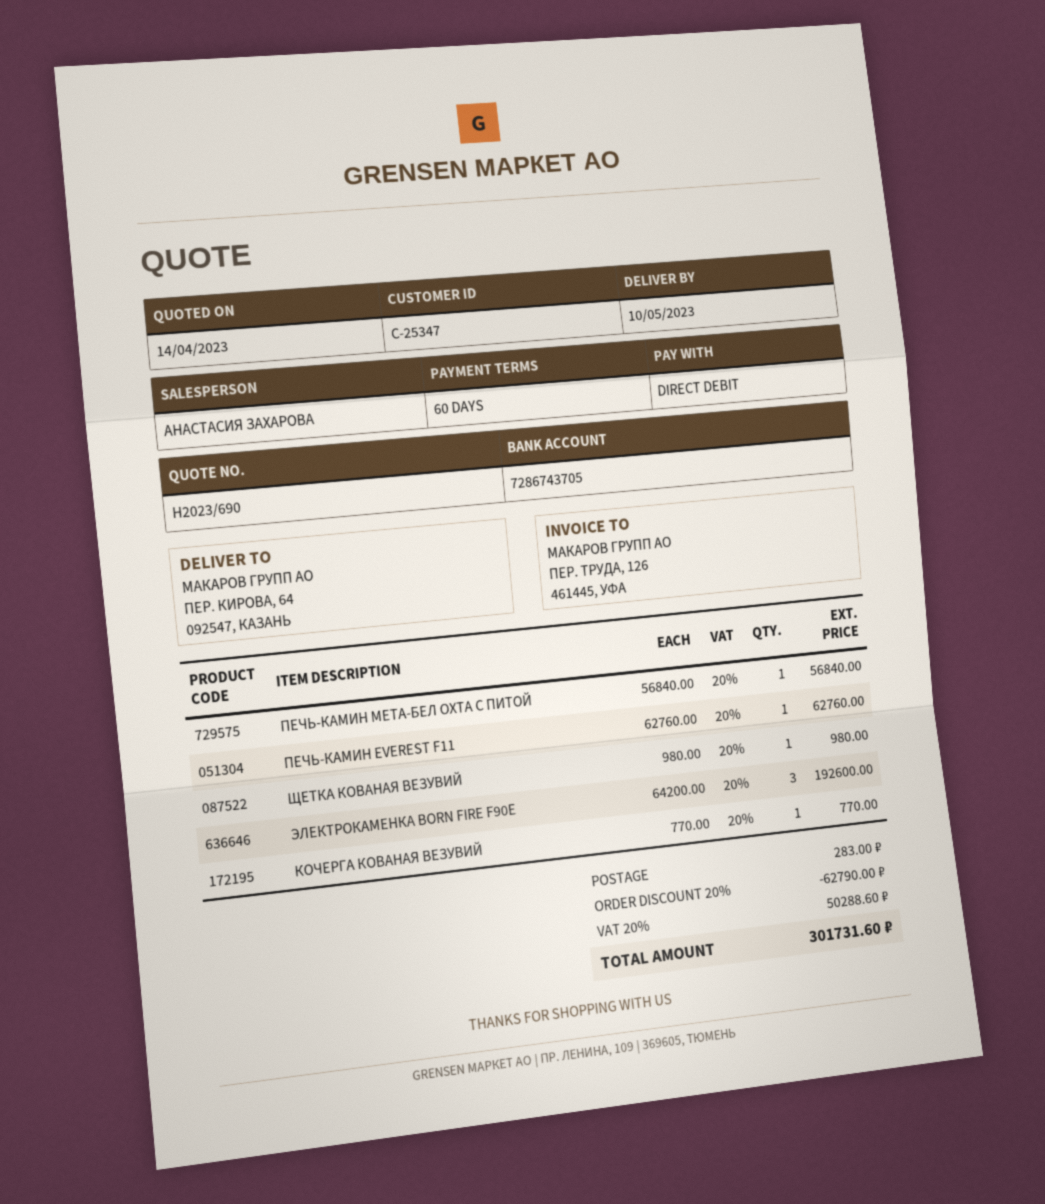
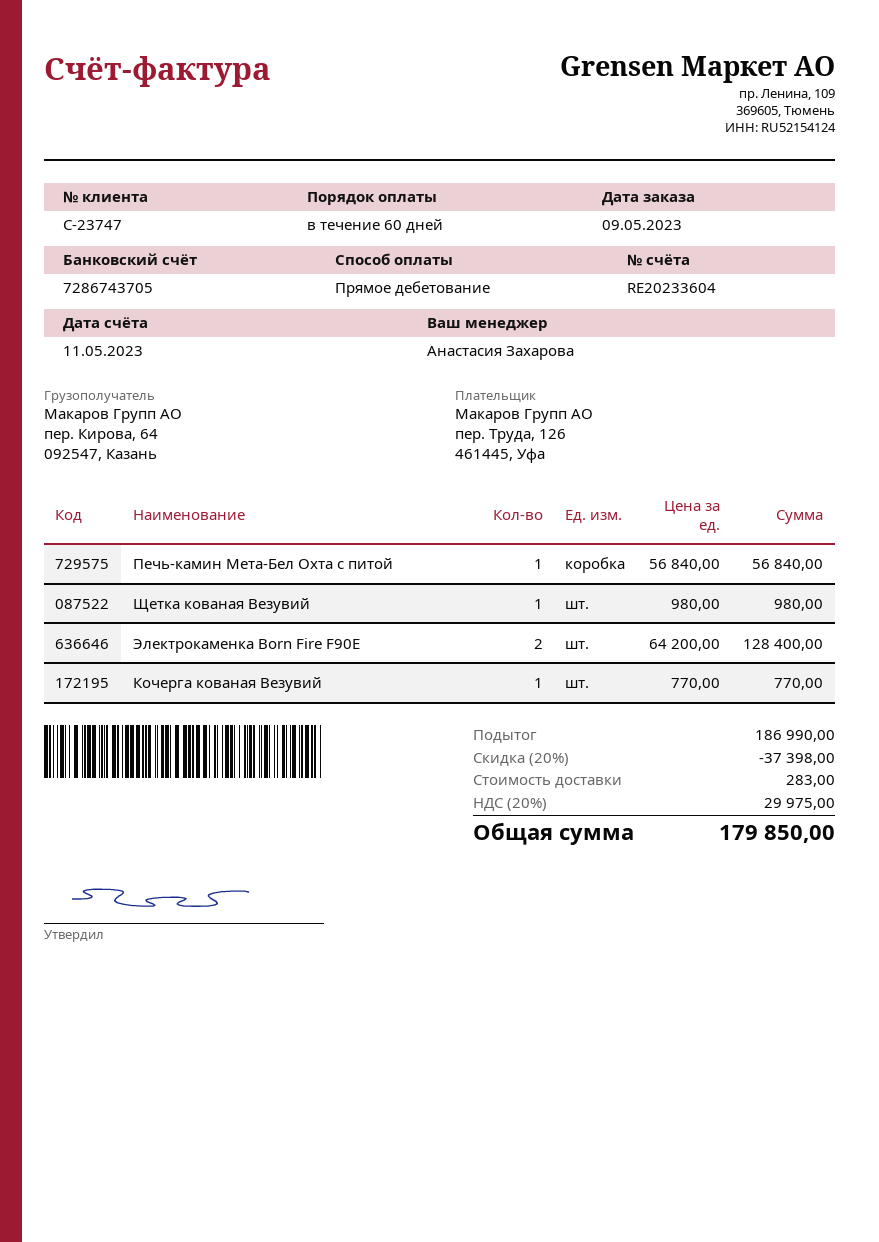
customer number: C-25347 -> C-23747
ПЕЧЬ-КАМИН EVEREST F11: 1 x 62760.00 = 62760.00 -> none
ЭЛЕКТРОКАМЕНКА BORN FIRE F90E: 3 x 64200.00 = 192600.00 -> 2 x 64200.00 = 128400.00
discount: 20% = 62790.00 -> 20% = 37398.00
tax: 20% = 50288.60 -> 20% = 29975.00
total: 301731.60 -> 179850.00

